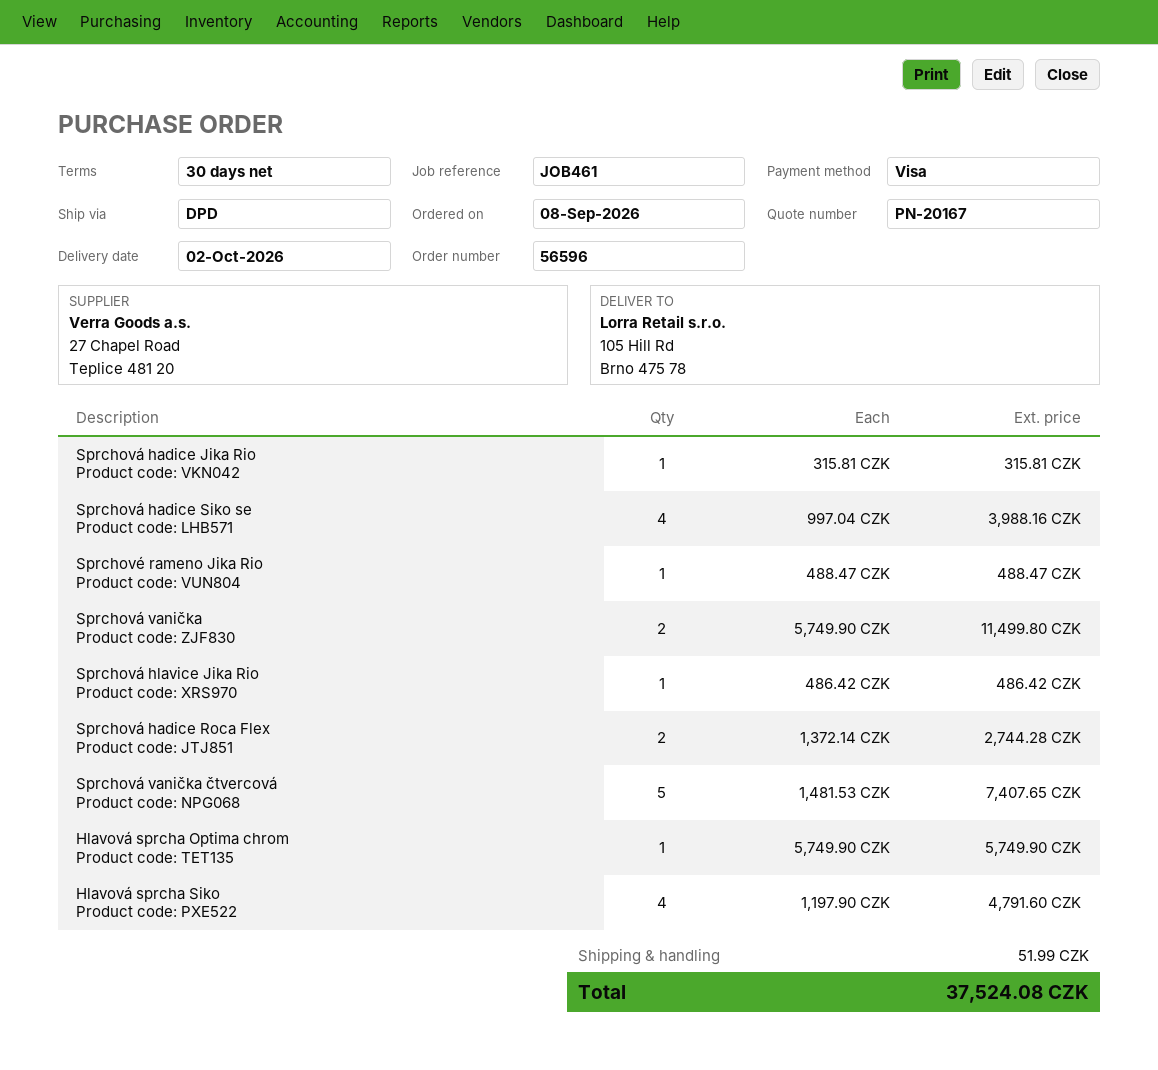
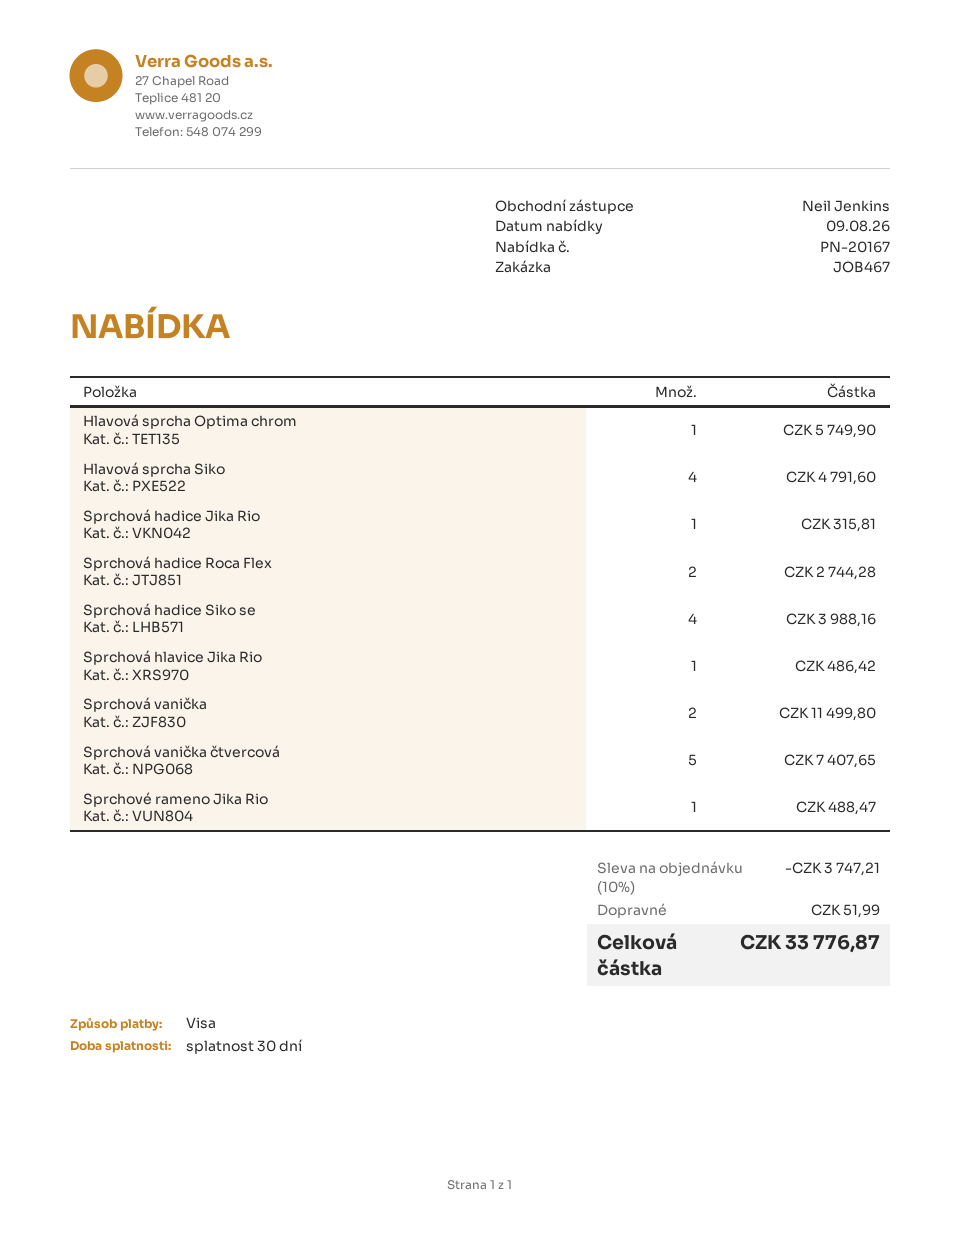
reference: JOB461 -> JOB467
discount: none -> 10% = 3747.21
total: 37524.08 -> 33776.87

